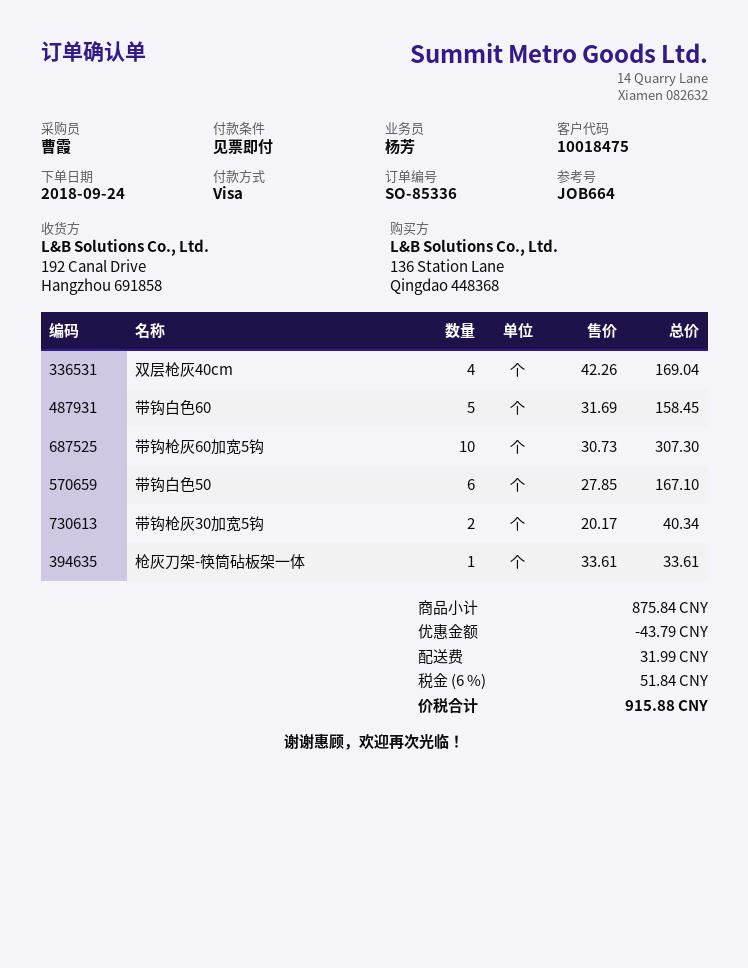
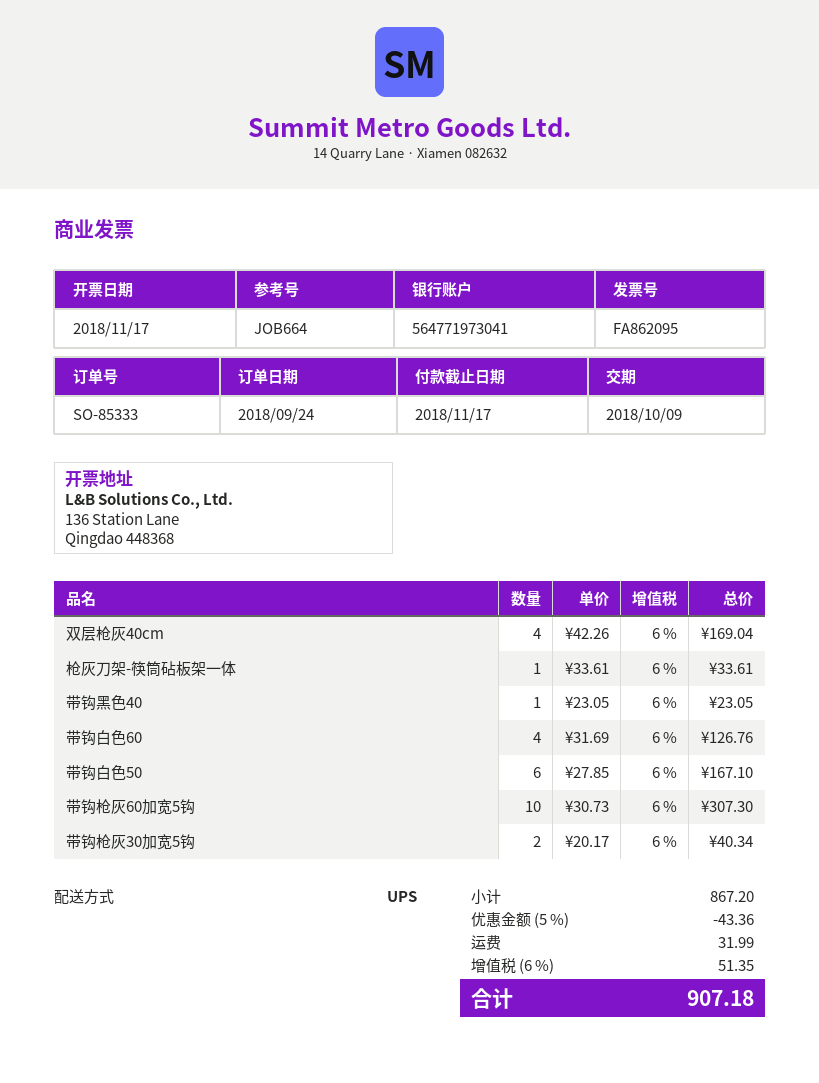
order number: SO-85336 -> SO-85333
带钩白色60: 5 x 31.69 = 158.45 -> 4 x 31.69 = 126.76
带钩黑色40: none -> 1 x 23.05 = 23.05
subtotal: 875.84 -> 867.20
discount: 43.79 -> 43.36
tax: 6% = 51.84 -> 6% = 51.35
total: 915.88 -> 907.18

